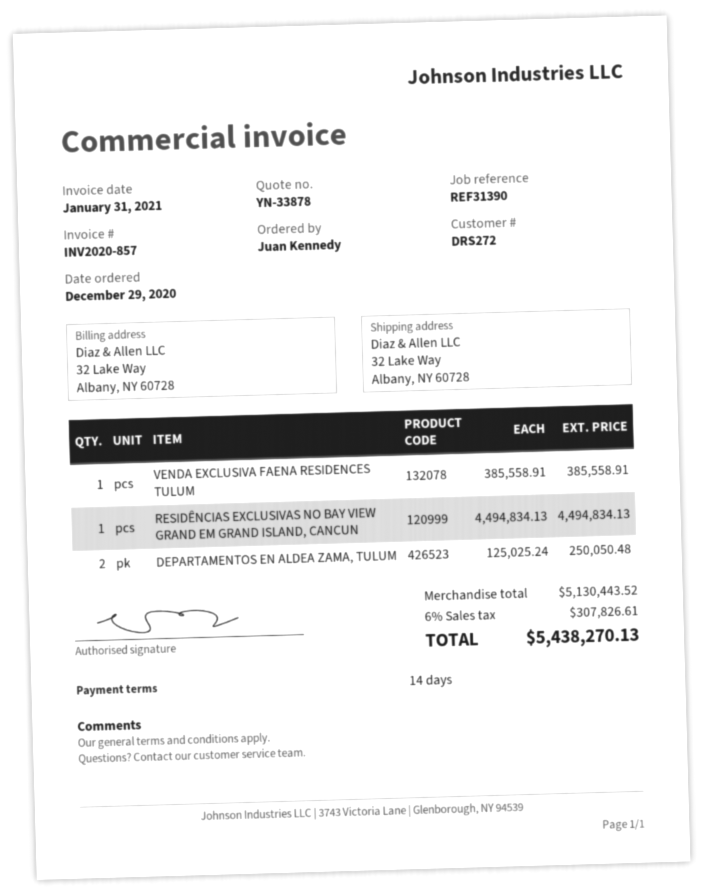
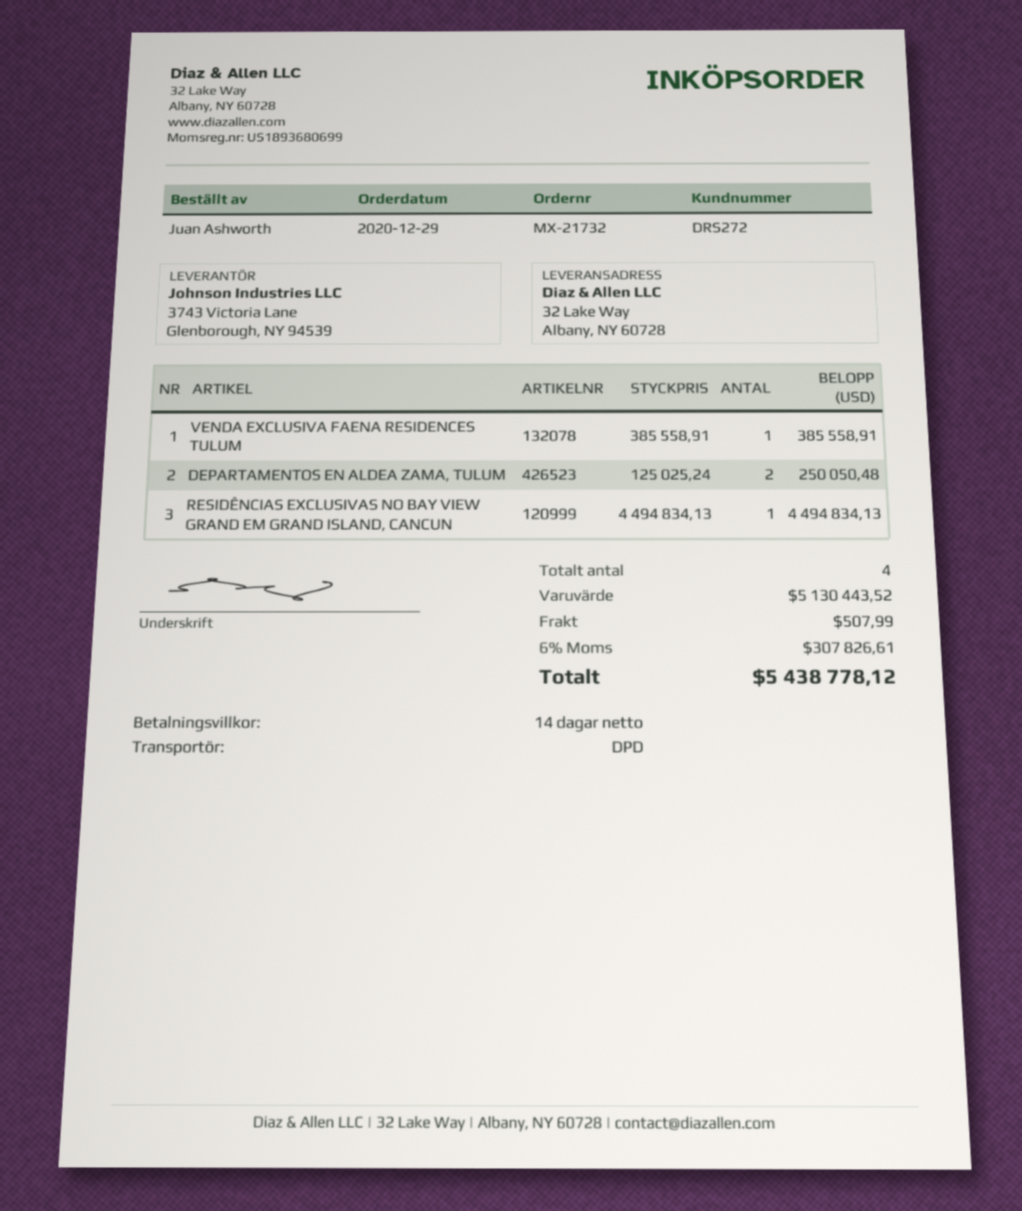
ordered by: Juan Kennedy -> Juan Ashworth
shipping: none -> 507.99
total: 5438270.13 -> 5438778.12

